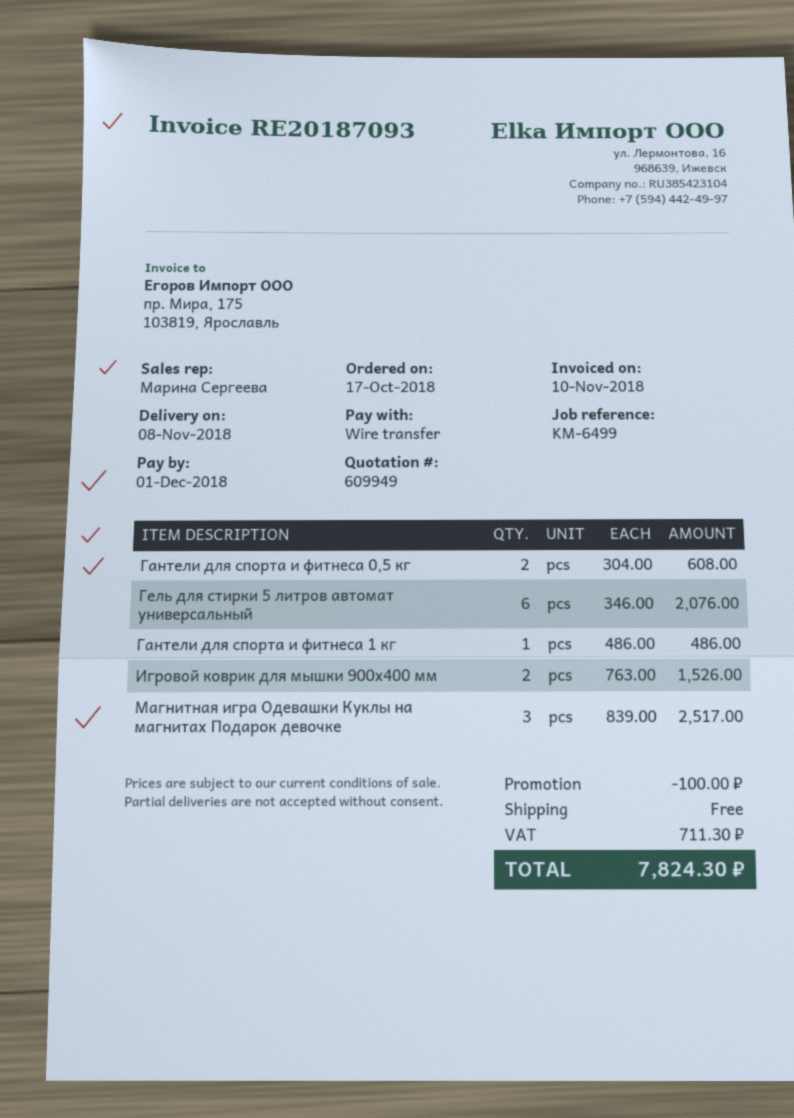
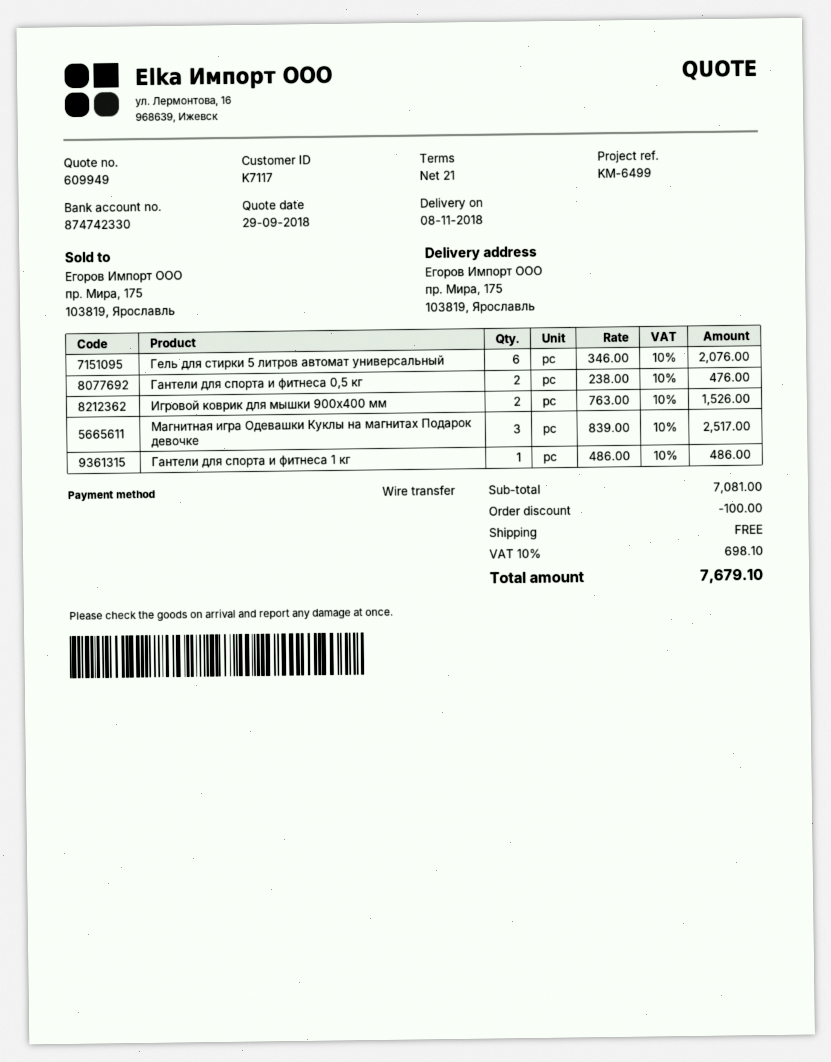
Гантели для спорта и фитнеса 0,5 кг: 2 x 304.00 = 608.00 -> 2 x 238.00 = 476.00
tax: 711.30 -> 698.10
total: 7824.30 -> 7679.10

